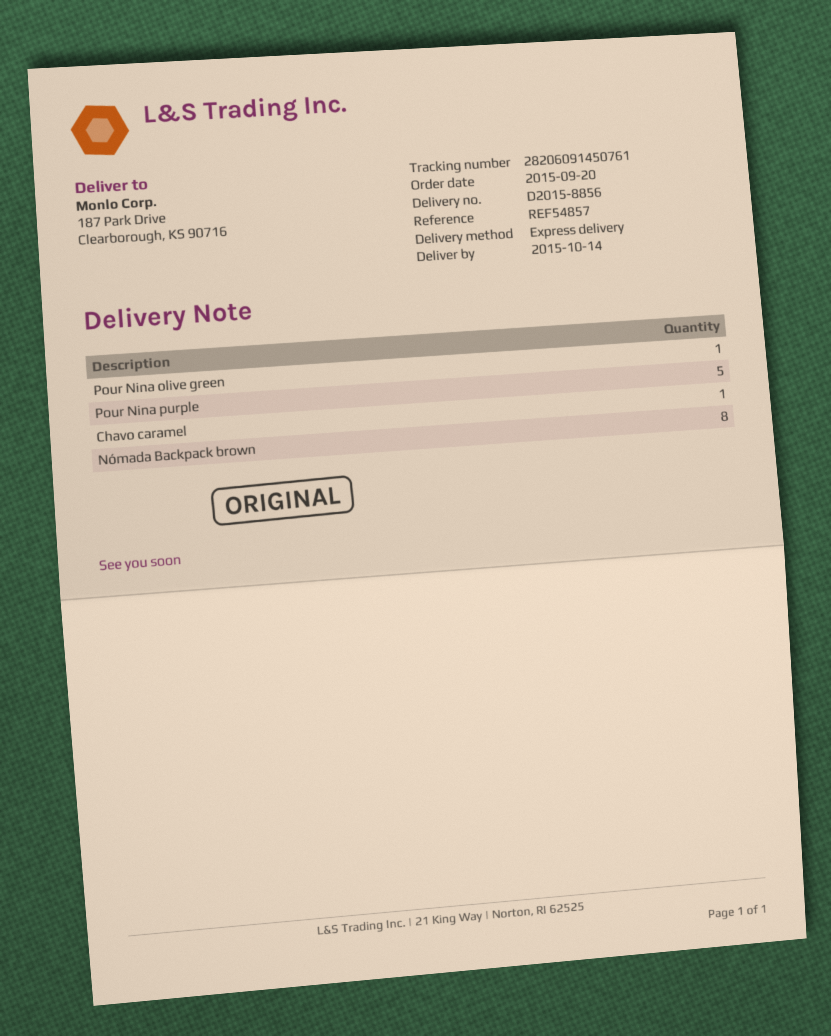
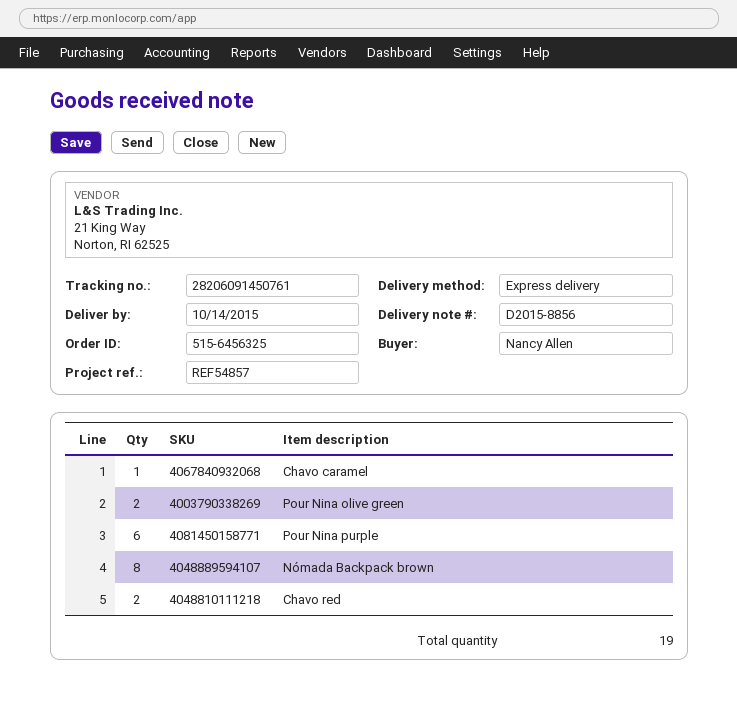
Pour Nina olive green: 1 -> 2
Pour Nina purple: 5 -> 6
Chavo red: none -> 2

